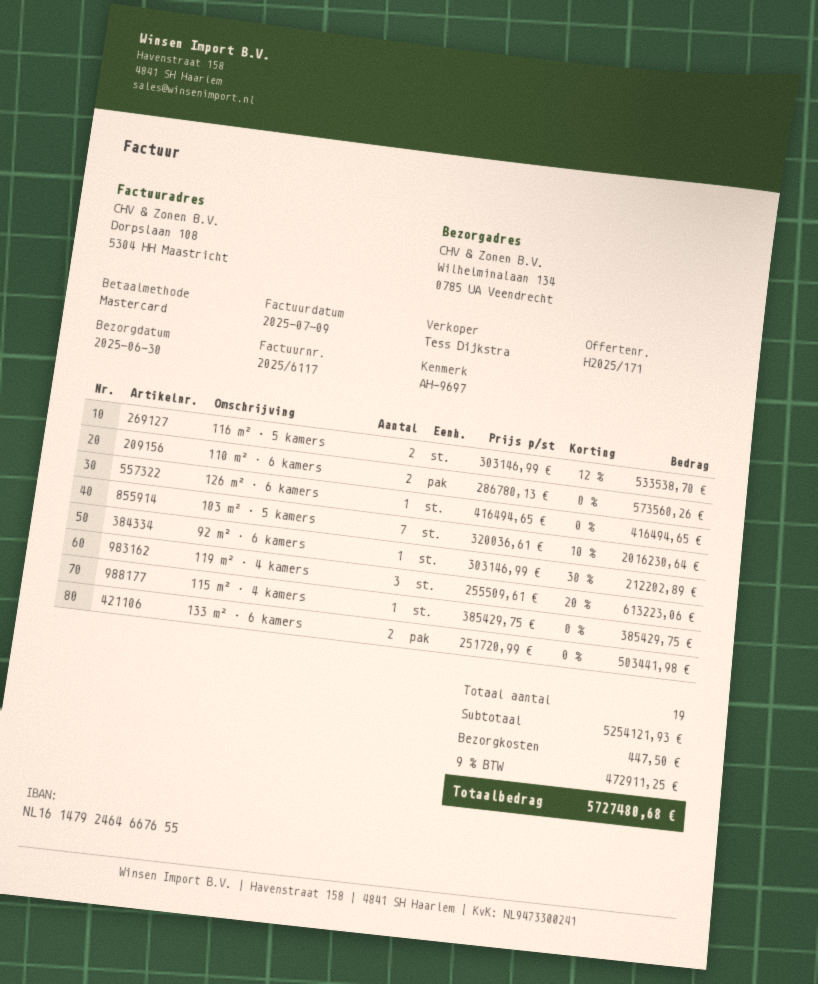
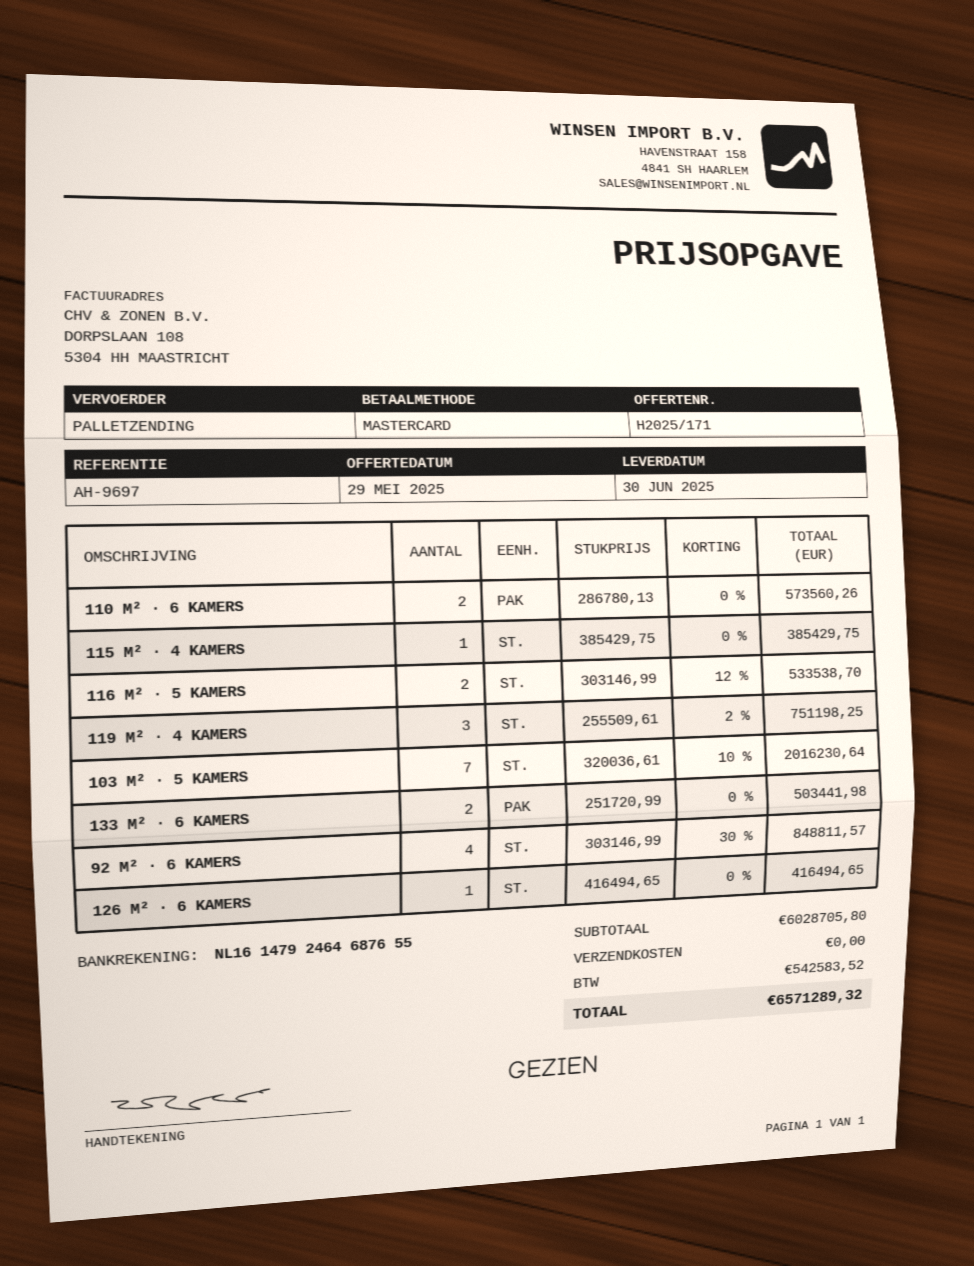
bank account: NL1614792464667655 -> NL1614792464687655
92 m² · 6 kamers: 1 x 303146.99 - 30% = 212202.89 -> 4 x 303146.99 - 30% = 848811.57
119 m² · 4 kamers: 3 x 255509.61 - 20% = 613223.06 -> 3 x 255509.61 - 2% = 751198.25
subtotal: 5254121.93 -> 6028705.80
shipping: 447.50 -> 0.00
tax: 472911.25 -> 542583.52
total: 5727480.68 -> 6571289.32

